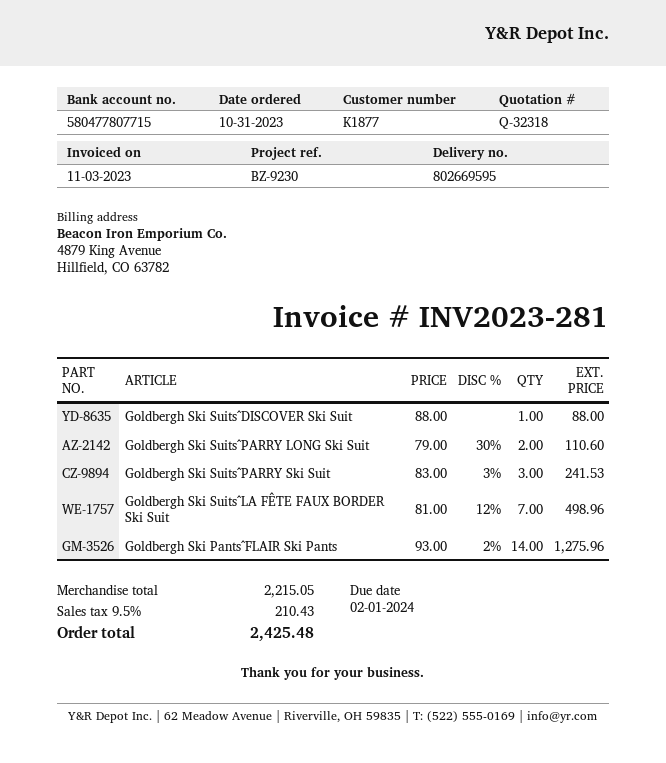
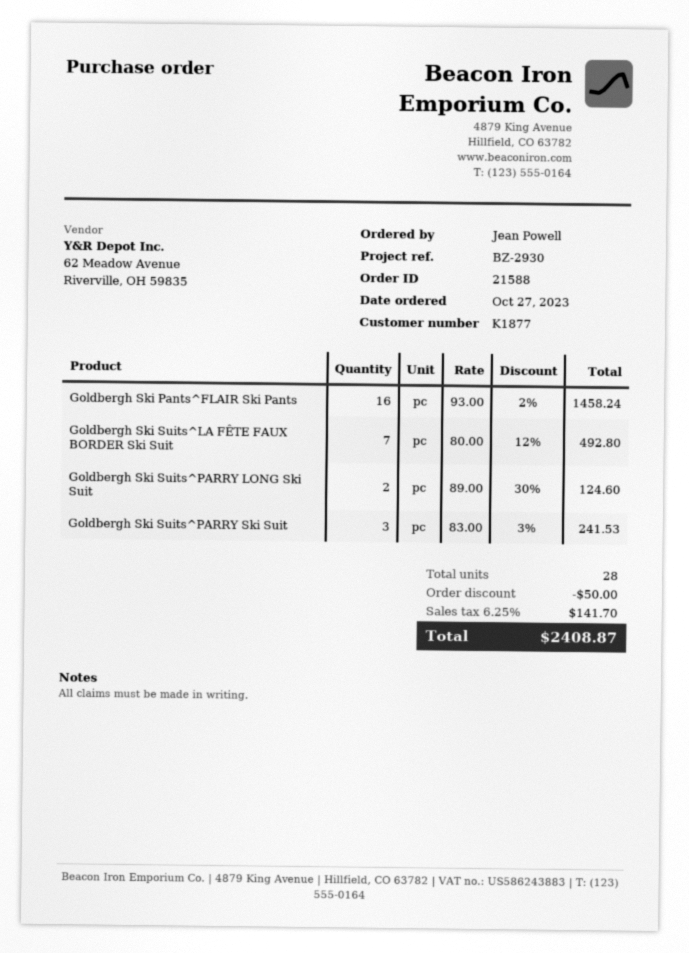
order date: 2023-10-31 -> 2023-10-27
reference: BZ-9230 -> BZ-2930
Goldbergh Ski Suits^DISCOVER Ski Suit: 1 x 88.00 = 88.00 -> none
Goldbergh Ski Suits^PARRY LONG Ski Suit: 2 x 79.00 - 30% = 110.60 -> 2 x 89.00 - 30% = 124.60
Goldbergh Ski Suits^LA FÊTE FAUX BORDER Ski Suit: 7 x 81.00 - 12% = 498.96 -> 7 x 80.00 - 12% = 492.80
Goldbergh Ski Pants^FLAIR Ski Pants: 14 x 93.00 - 2% = 1275.96 -> 16 x 93.00 - 2% = 1458.24
discount: none -> 50.00
tax: 9.5% = 210.43 -> 6.25% = 141.70
total: 2425.48 -> 2408.87

